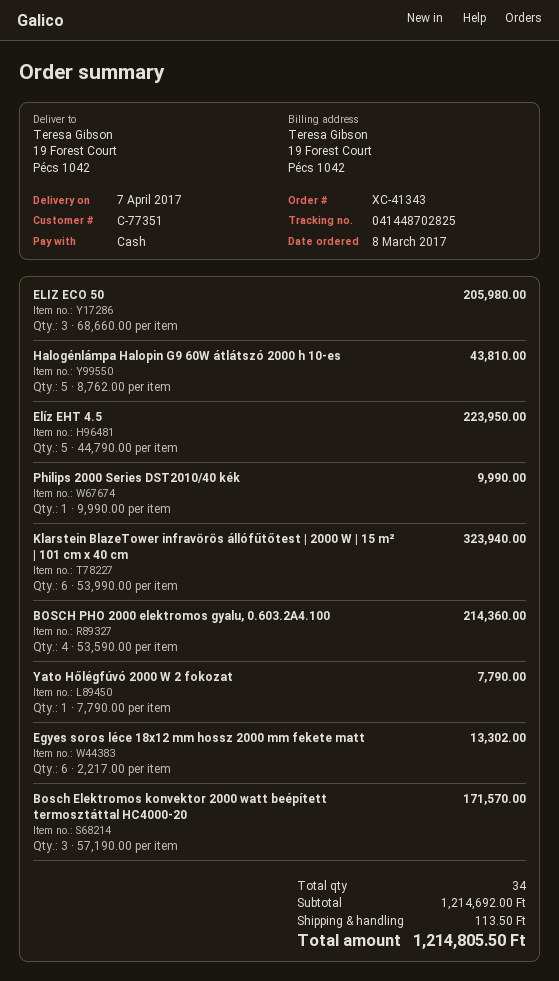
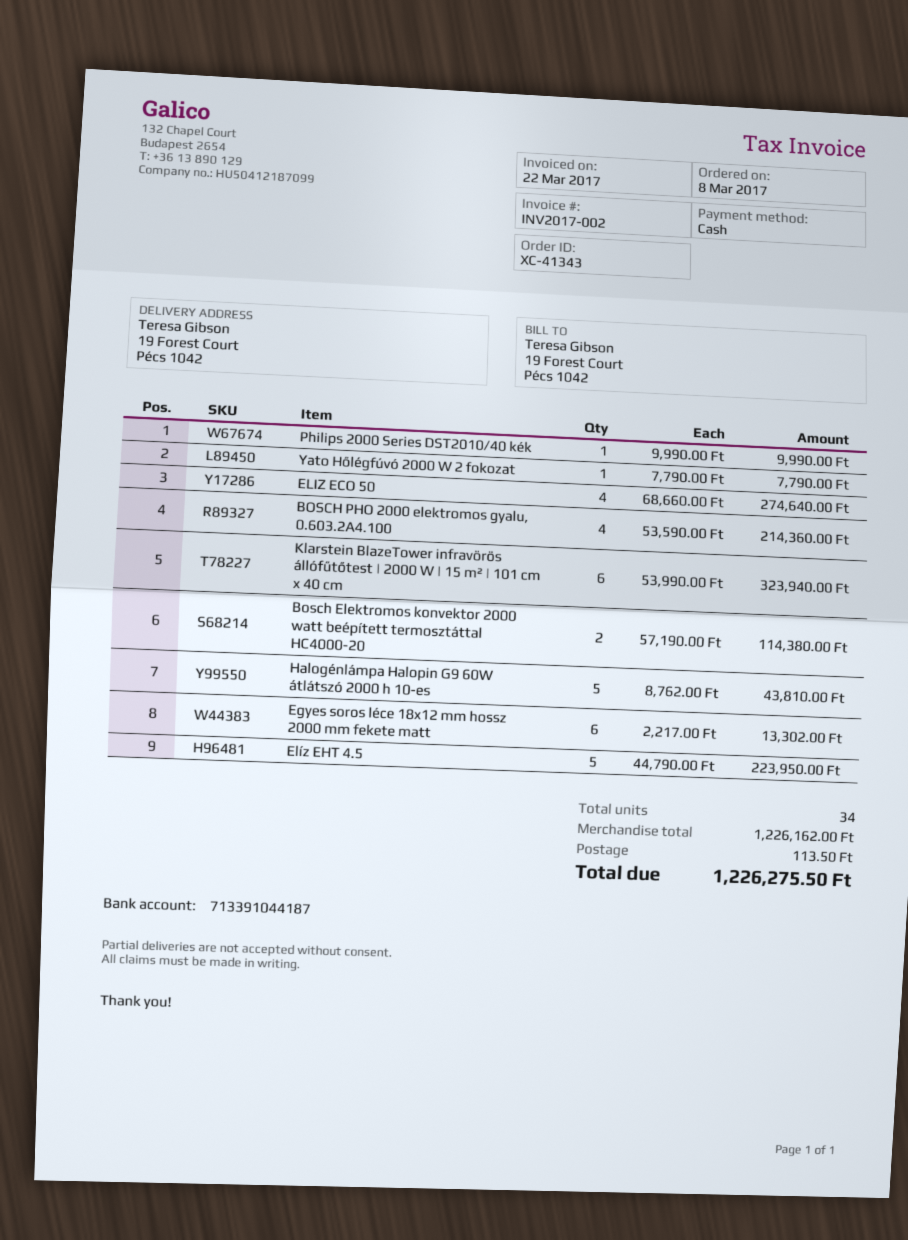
ELIZ ECO 50: 3 x 68660.00 = 205980.00 -> 4 x 68660.00 = 274640.00
Bosch Elektromos konvektor 2000 watt beépített termosztáttal HC4000-20: 3 x 57190.00 = 171570.00 -> 2 x 57190.00 = 114380.00
subtotal: 1214692.00 -> 1226162.00
total: 1214805.50 -> 1226275.50

